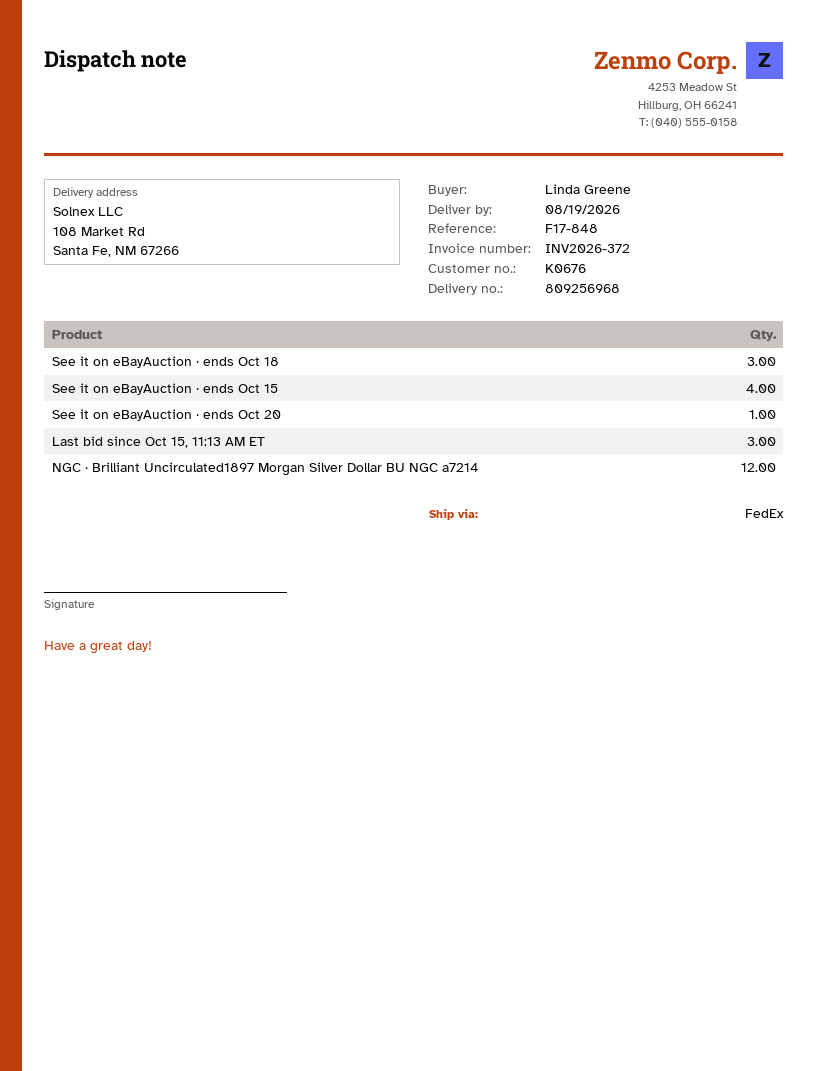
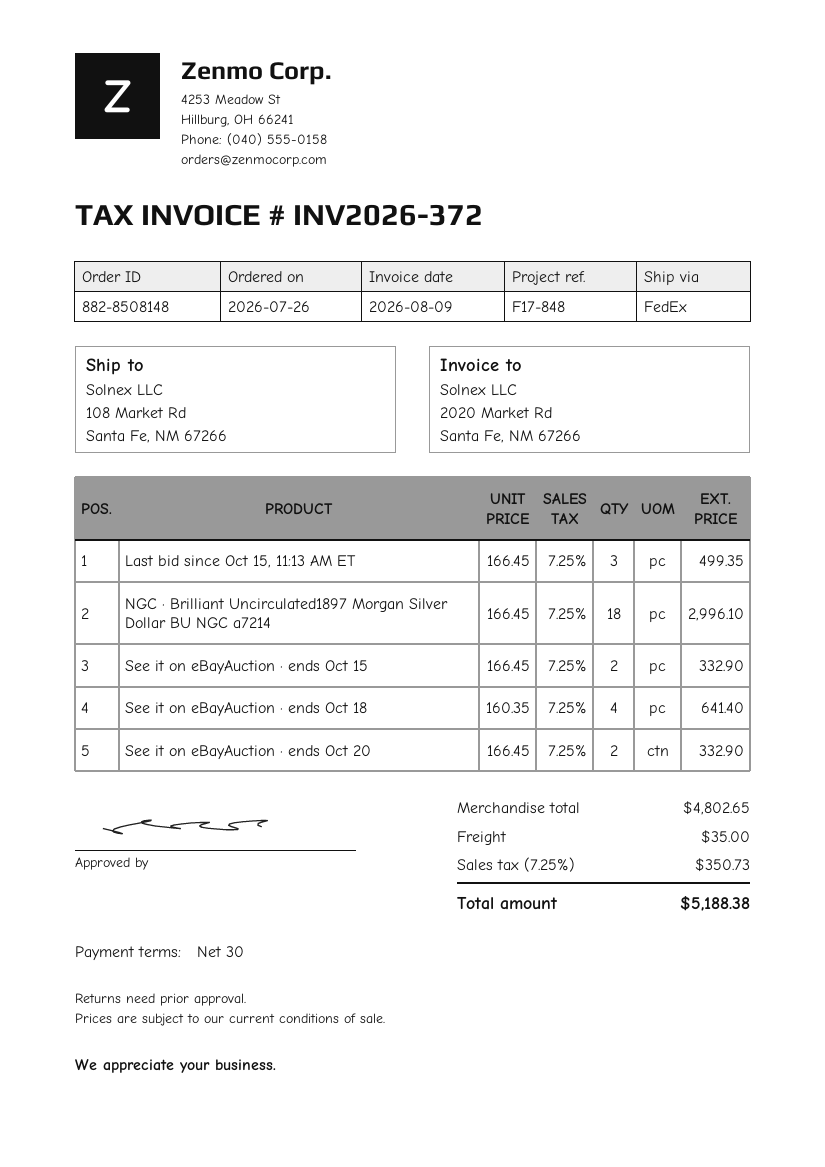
See it on eBayAuction · ends Oct 18: 3 -> 4
See it on eBayAuction · ends Oct 15: 4 -> 2
See it on eBayAuction · ends Oct 20: 1 -> 2
NGC · Brilliant Uncirculated1897 Morgan Silver Dollar BU NGC a7214: 12 -> 18

